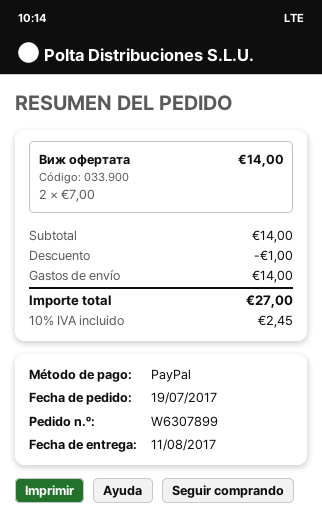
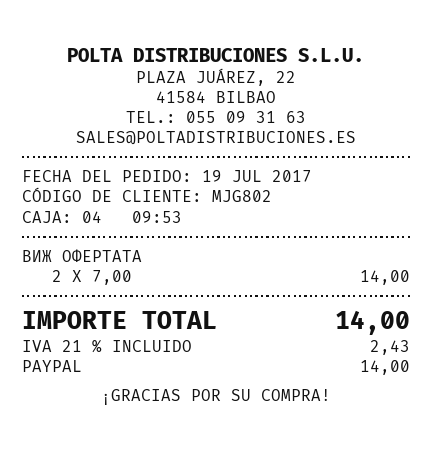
discount: 1.00 -> none
shipping: 14.00 -> none
tax: 10% = 2.45 -> 21% = 2.43
total: 27.00 -> 14.00

